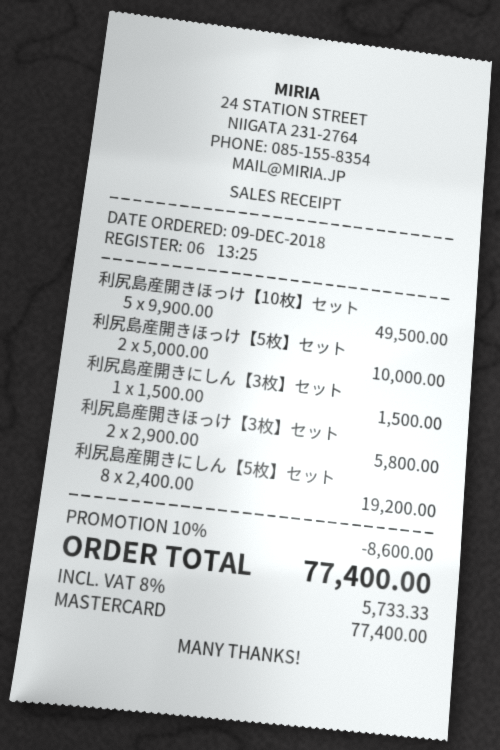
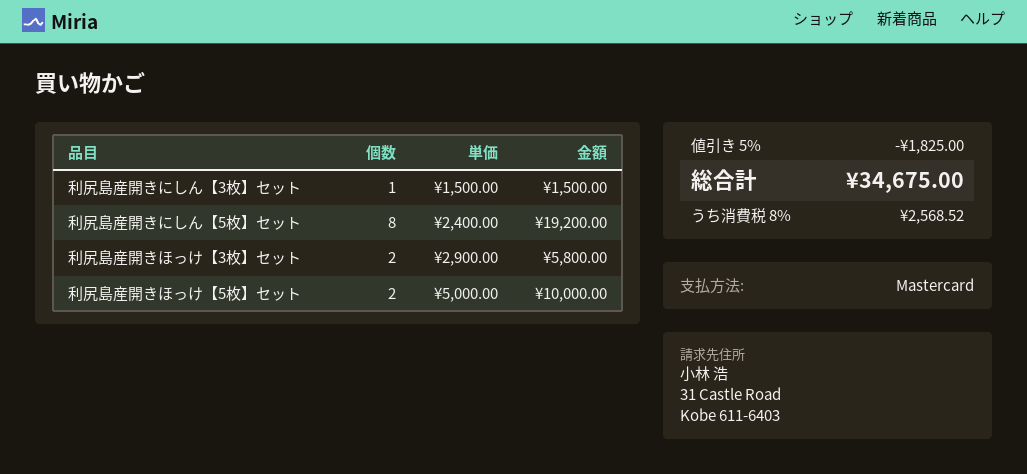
利尻島産開きほっけ【10枚】セット: 5 x 9900.00 = 49500.00 -> none
discount: 10% = 8600.00 -> 5% = 1825.00
tax: 8% = 5733.33 -> 8% = 2568.52
total: 77400.00 -> 34675.00

